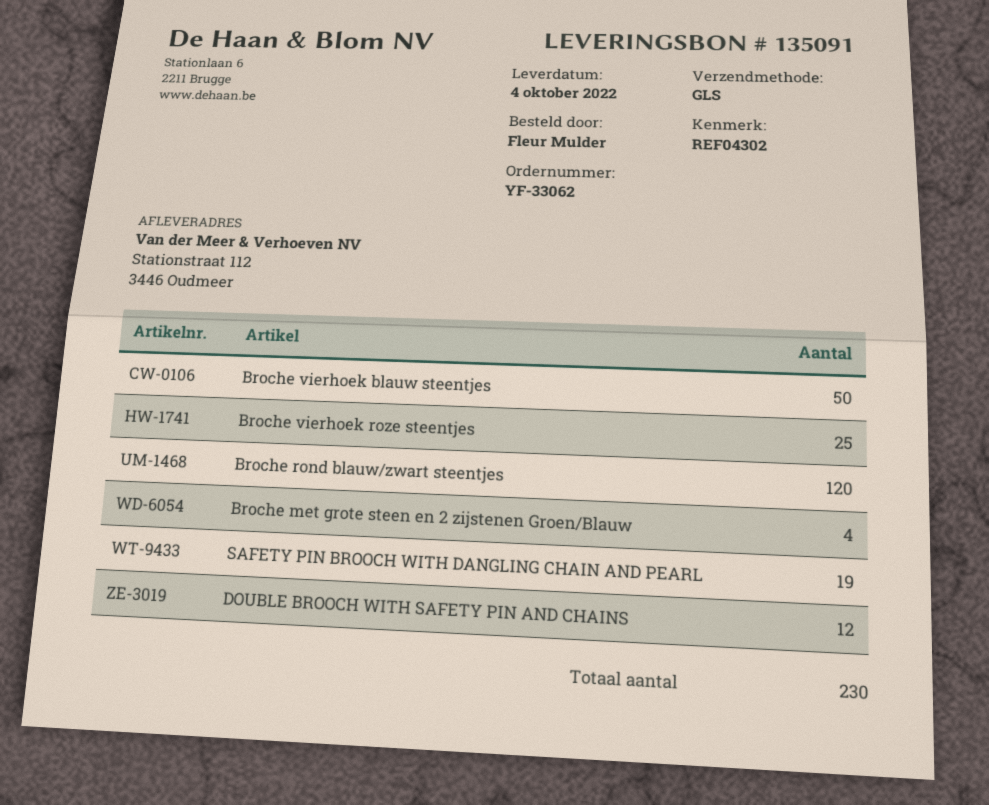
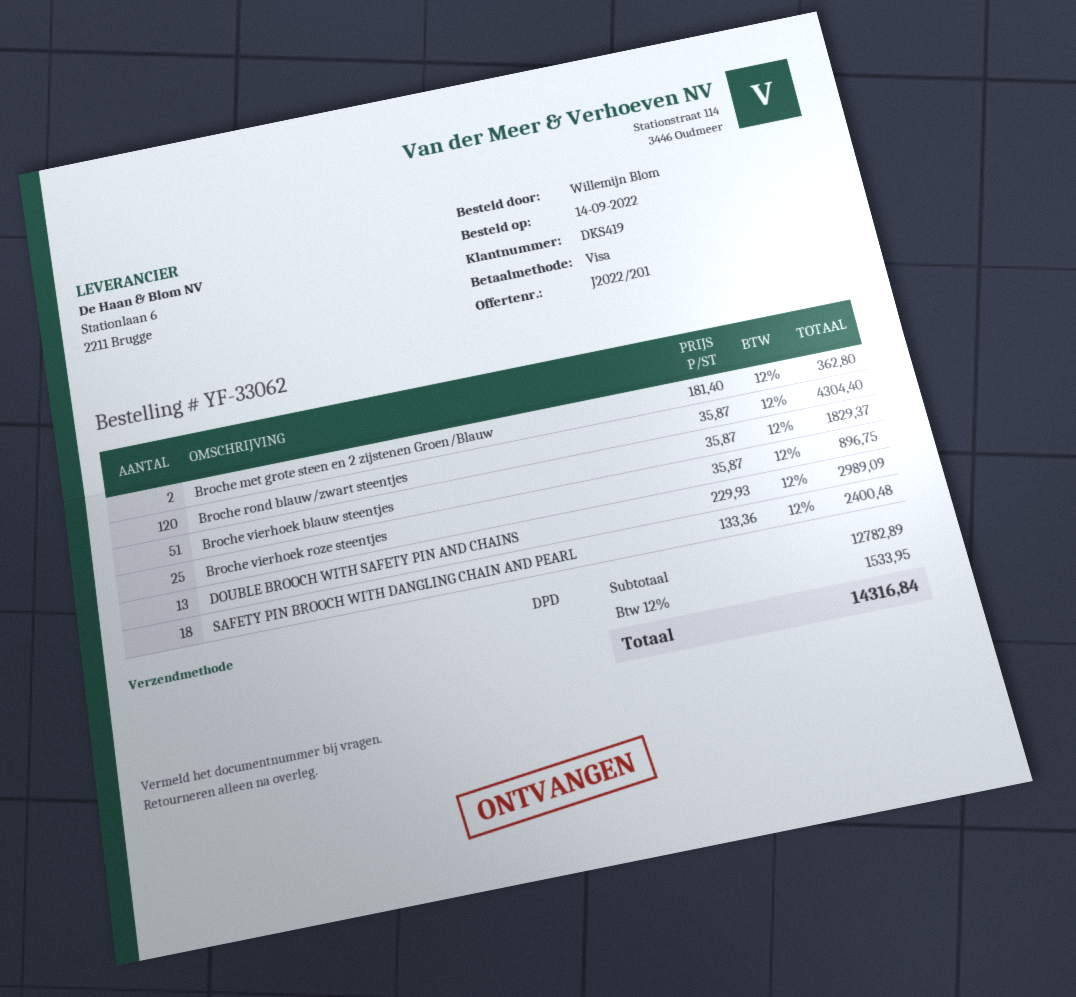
ordered by: Fleur Mulder -> Willemijn Blom
shipping method: GLS -> DPD
Broche vierhoek blauw steentjes: 50 -> 51
Broche met grote steen en 2 zijstenen Groen/Blauw: 4 -> 2
SAFETY PIN BROOCH WITH DANGLING CHAIN AND PEARL: 19 -> 18
DOUBLE BROOCH WITH SAFETY PIN AND CHAINS: 12 -> 13

